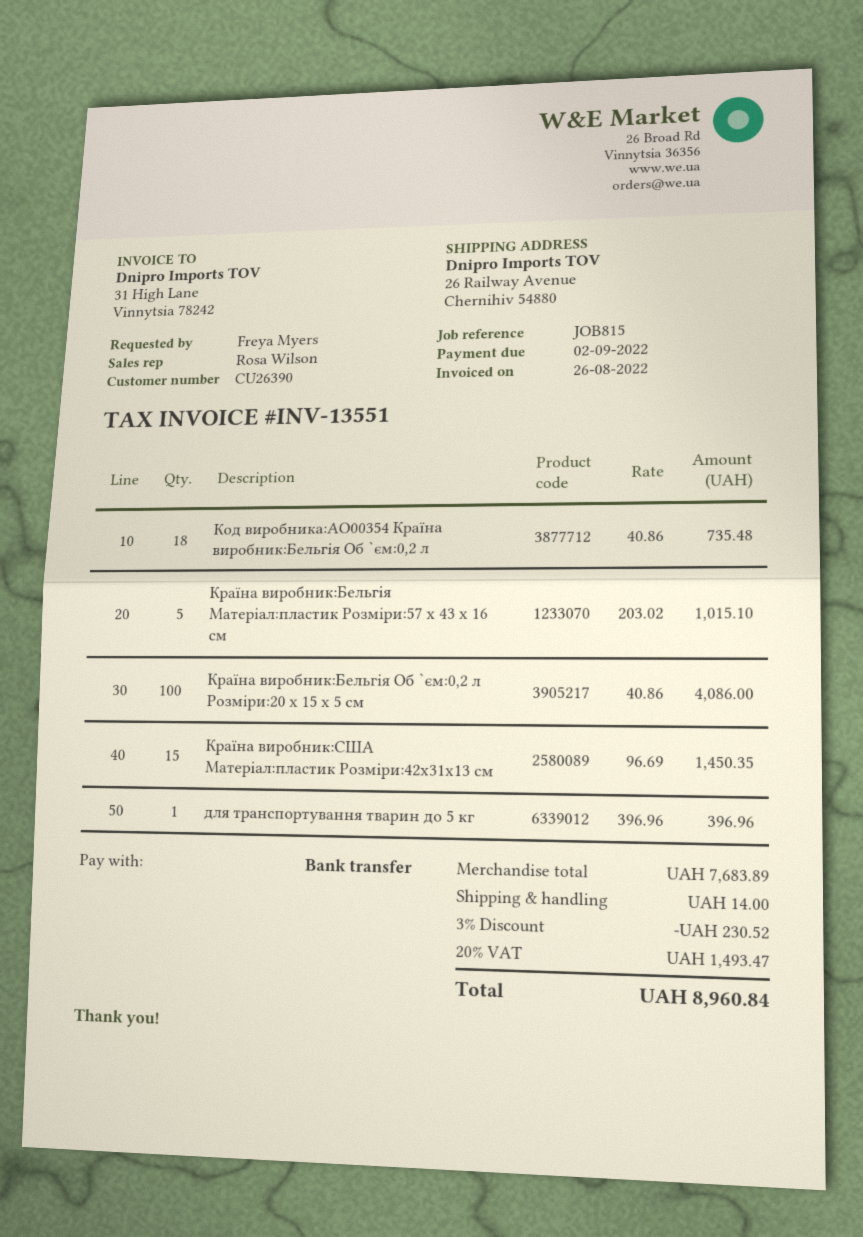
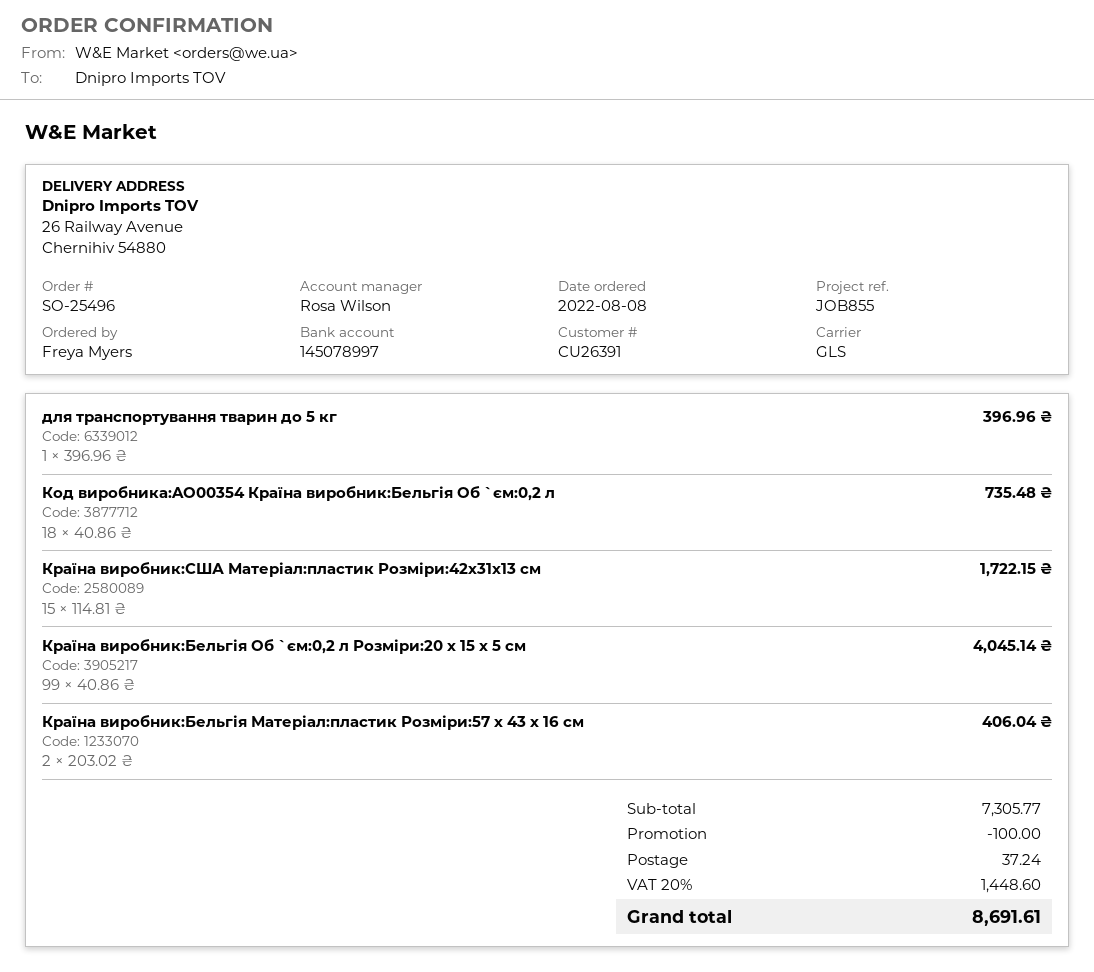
customer number: CU26390 -> CU26391
reference: JOB815 -> JOB855
Країна виробник:Бельгія Матеріал:пластик Розміри:57 х 43 х 16 см: 5 x 203.02 = 1015.10 -> 2 x 203.02 = 406.04
Країна виробник:Бельгія Об `єм:0,2 л Розміри:20 x 15 x 5 см: 100 x 40.86 = 4086.00 -> 99 x 40.86 = 4045.14
Країна виробник:США Матеріал:пластик Розміри:42х31х13 см: 15 x 96.69 = 1450.35 -> 15 x 114.81 = 1722.15
subtotal: 7683.89 -> 7305.77
discount: 230.52 -> 100.00
shipping: 14.00 -> 37.24
tax: 20% = 1493.47 -> 20% = 1448.60
total: 8960.84 -> 8691.61

